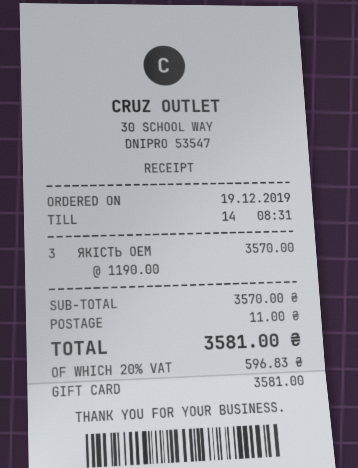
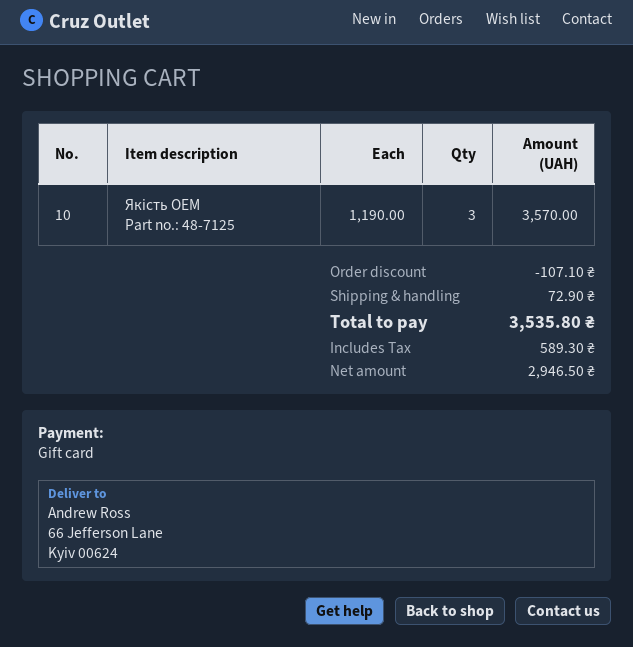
discount: none -> 107.10
shipping: 11.00 -> 72.90
tax: 596.83 -> 589.30
total: 3581.00 -> 3535.80

